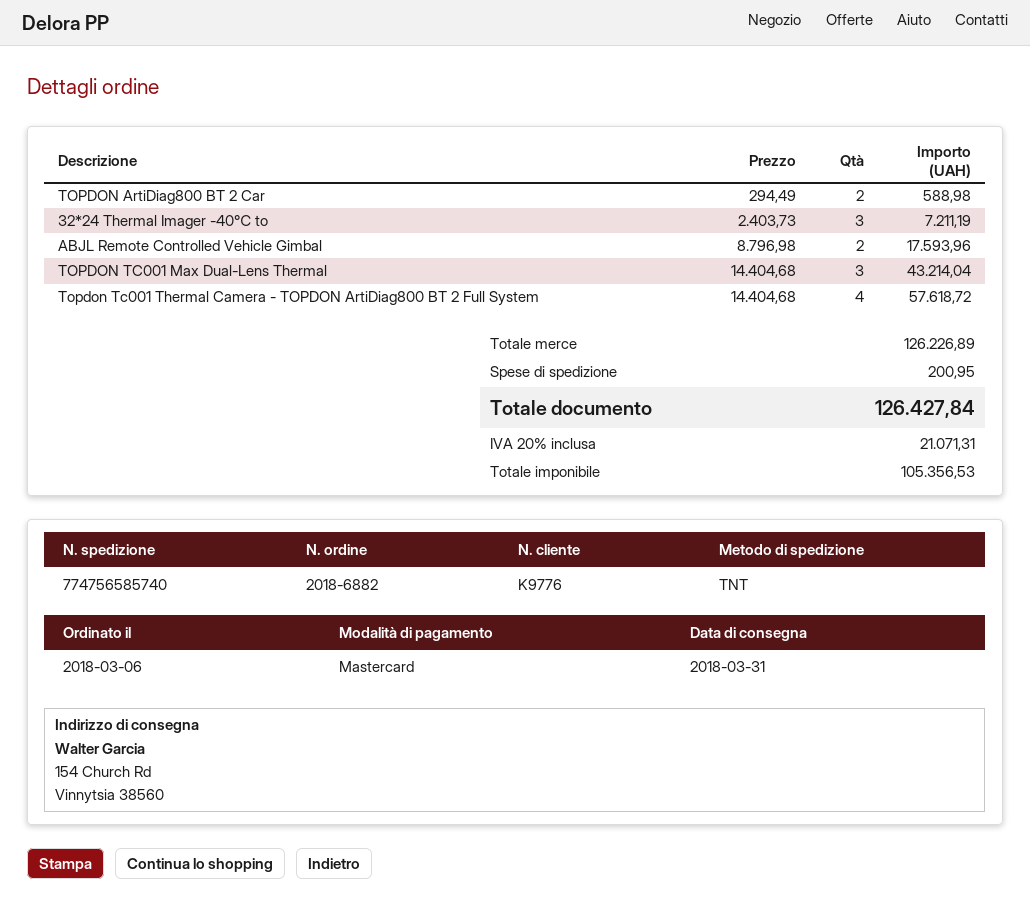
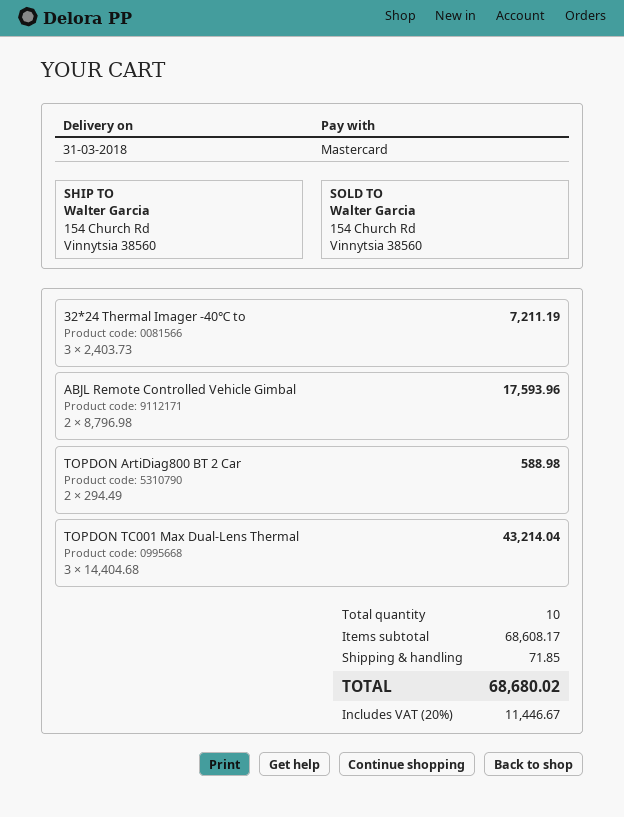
Topdon Tc001 Thermal Camera - TOPDON ArtiDiag800 BT 2 Full System: 4 x 14404.68 = 57618.72 -> none
subtotal: 126226.89 -> 68608.17
shipping: 200.95 -> 71.85
tax: 20% = 21071.31 -> 20% = 11446.67
total: 126427.84 -> 68680.02

